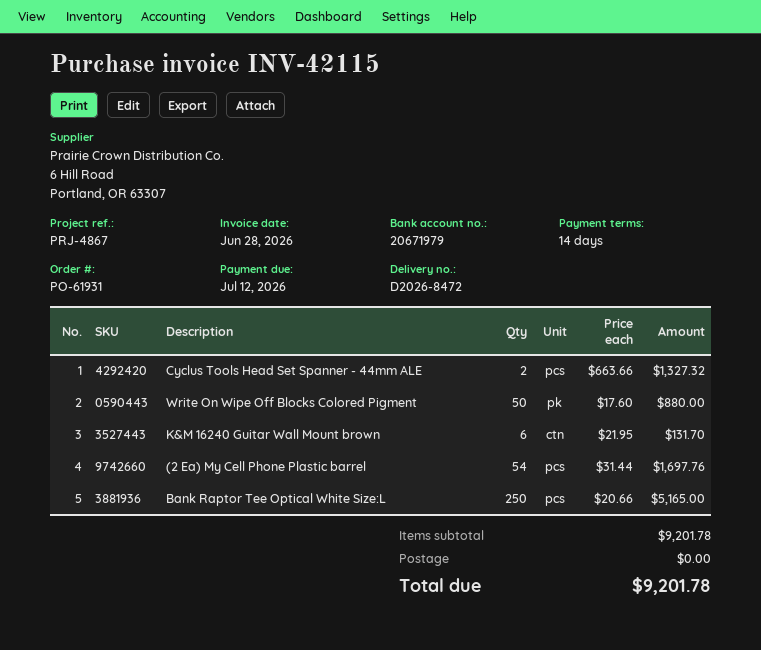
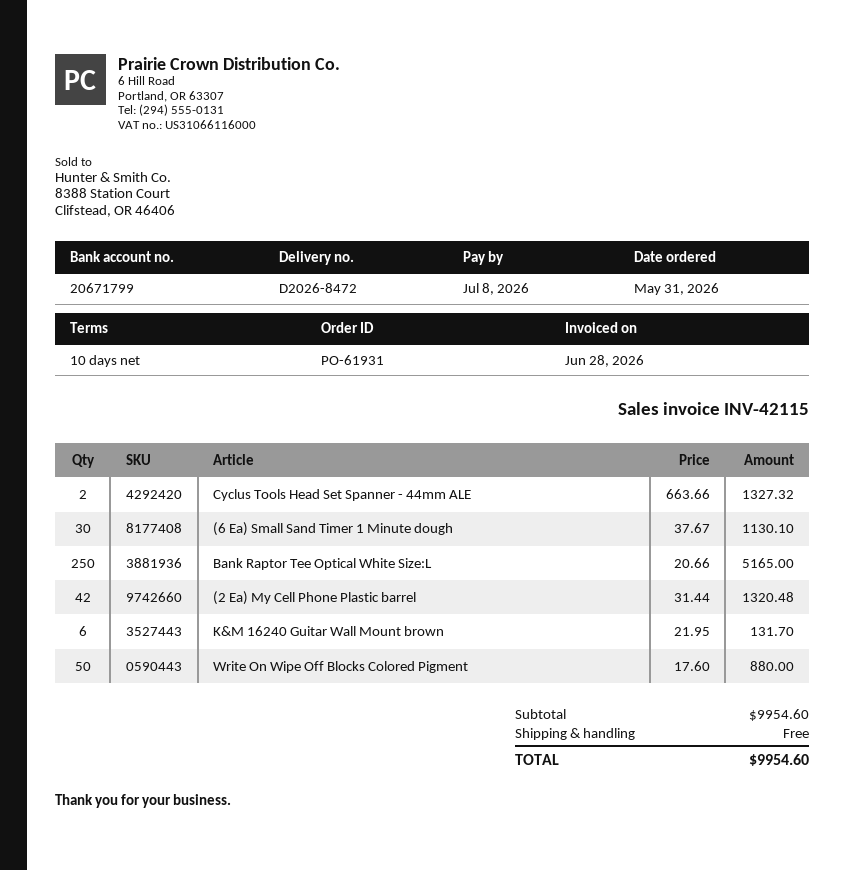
payment terms: 14 days -> 10 days
due date: 2026-07-12 -> 2026-07-08
bank account: 20671979 -> 20671799
(2 Ea) My Cell Phone Plastic barrel: 54 x 31.44 = 1697.76 -> 42 x 31.44 = 1320.48
(6 Ea) Small Sand Timer 1 Minute dough: none -> 30 x 37.67 = 1130.10
subtotal: 9201.78 -> 9954.60
total: 9201.78 -> 9954.60

